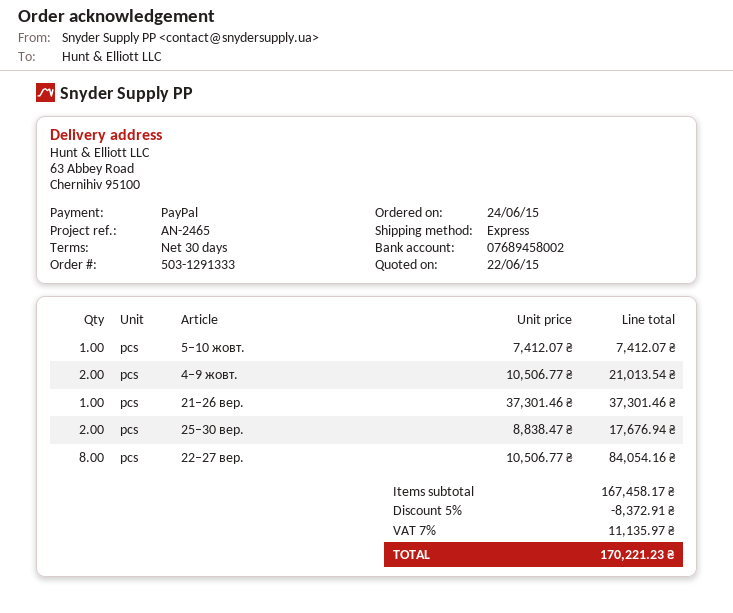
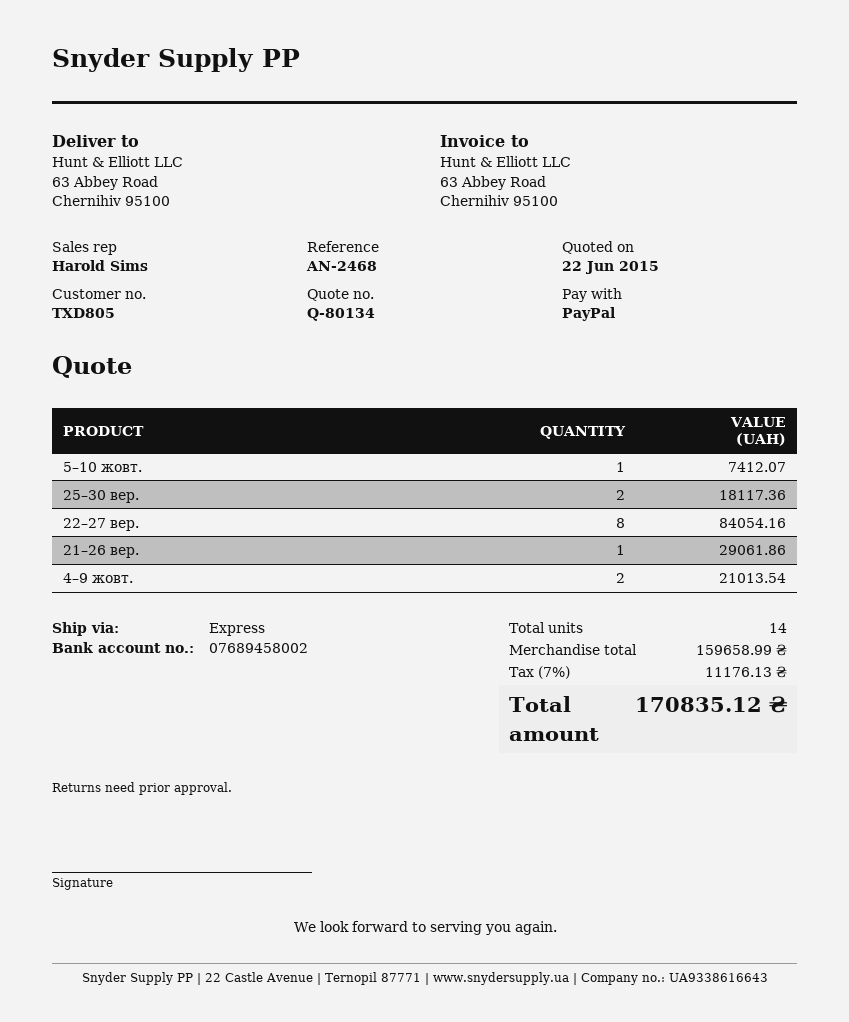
reference: AN-2465 -> AN-2468
21–26 вер.: 1 for 37301.46 -> 1 for 29061.86
25–30 вер.: 2 for 17676.94 -> 2 for 18117.36
subtotal: 167458.17 -> 159658.99
discount: 5% = 8372.91 -> none
tax: 7% = 11135.97 -> 7% = 11176.13
total: 170221.23 -> 170835.12

